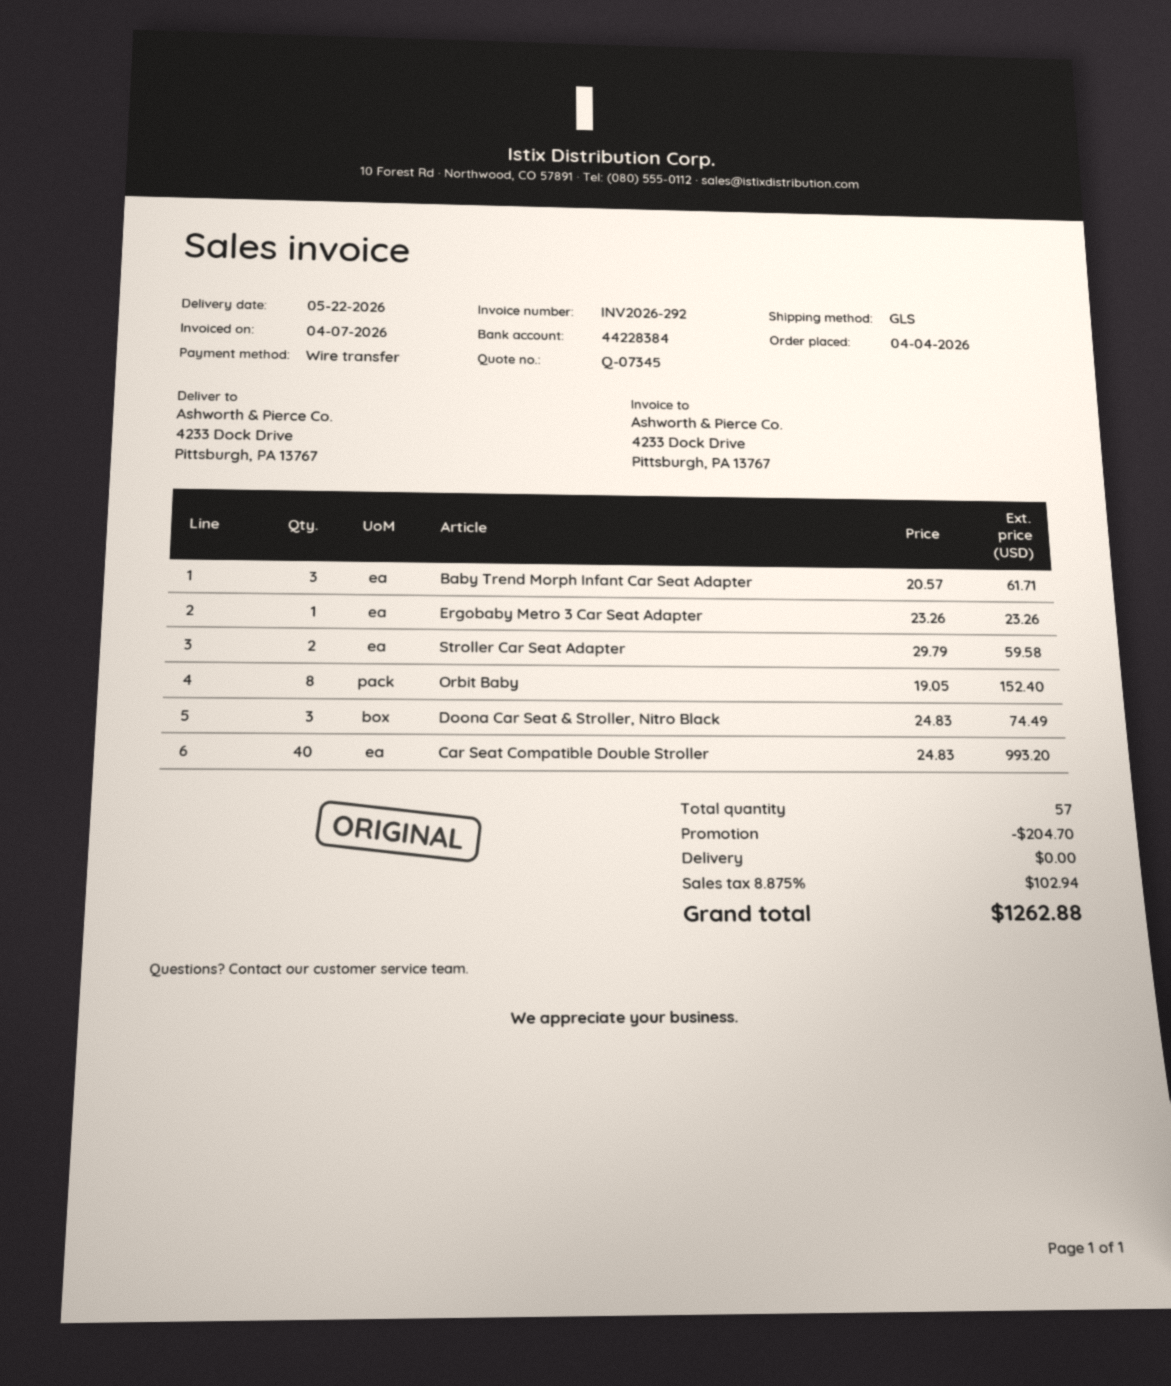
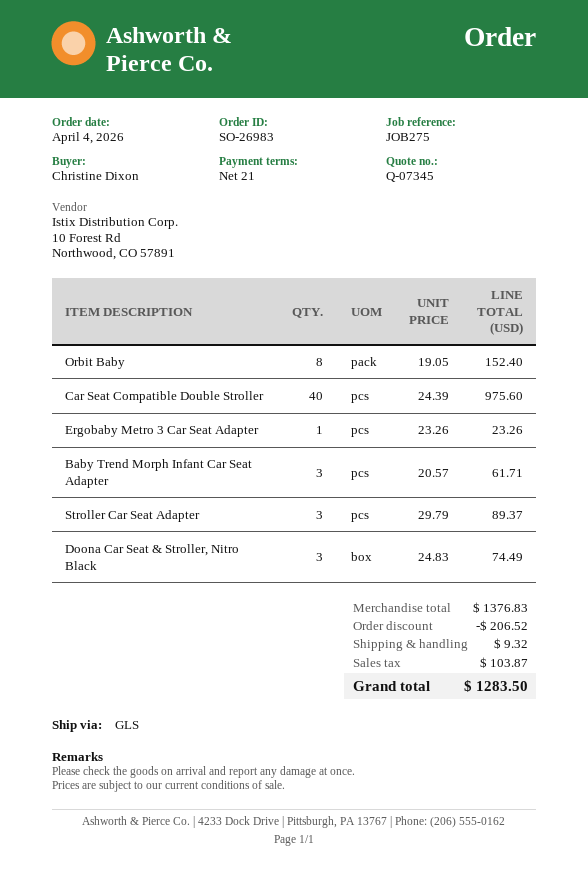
Stroller Car Seat Adapter: 2 x 29.79 = 59.58 -> 3 x 29.79 = 89.37
Car Seat Compatible Double Stroller: 40 x 24.83 = 993.20 -> 40 x 24.39 = 975.60
discount: 204.70 -> 206.52
shipping: 0.00 -> 9.32
tax: 102.94 -> 103.87
total: 1262.88 -> 1283.50

